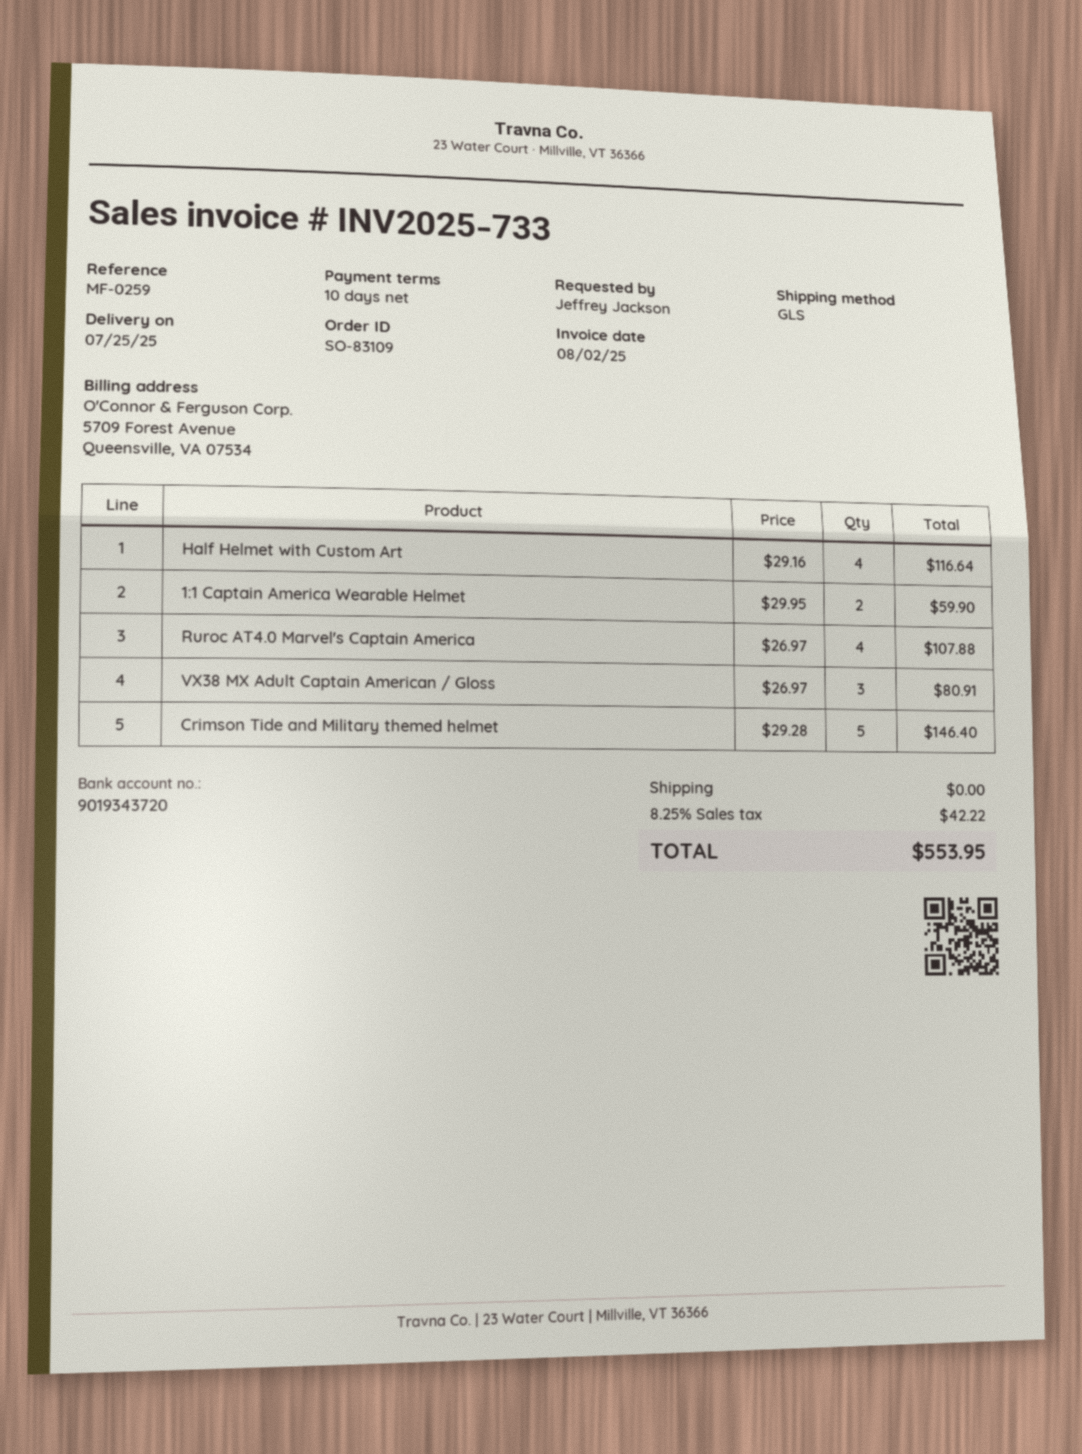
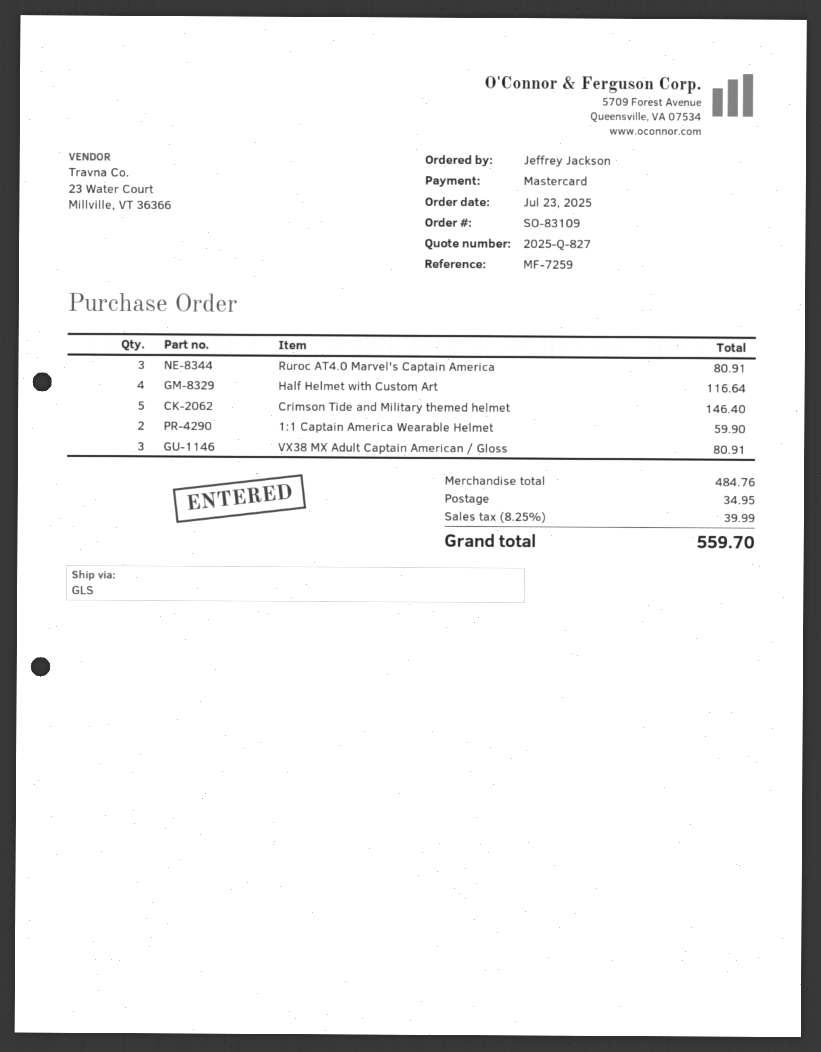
reference: MF-0259 -> MF-7259
Ruroc AT4.0 Marvel's Captain America: 4 for 107.88 -> 3 for 80.91
shipping: 0.00 -> 34.95
tax: 8.25% = 42.22 -> 8.25% = 39.99
total: 553.95 -> 559.70

